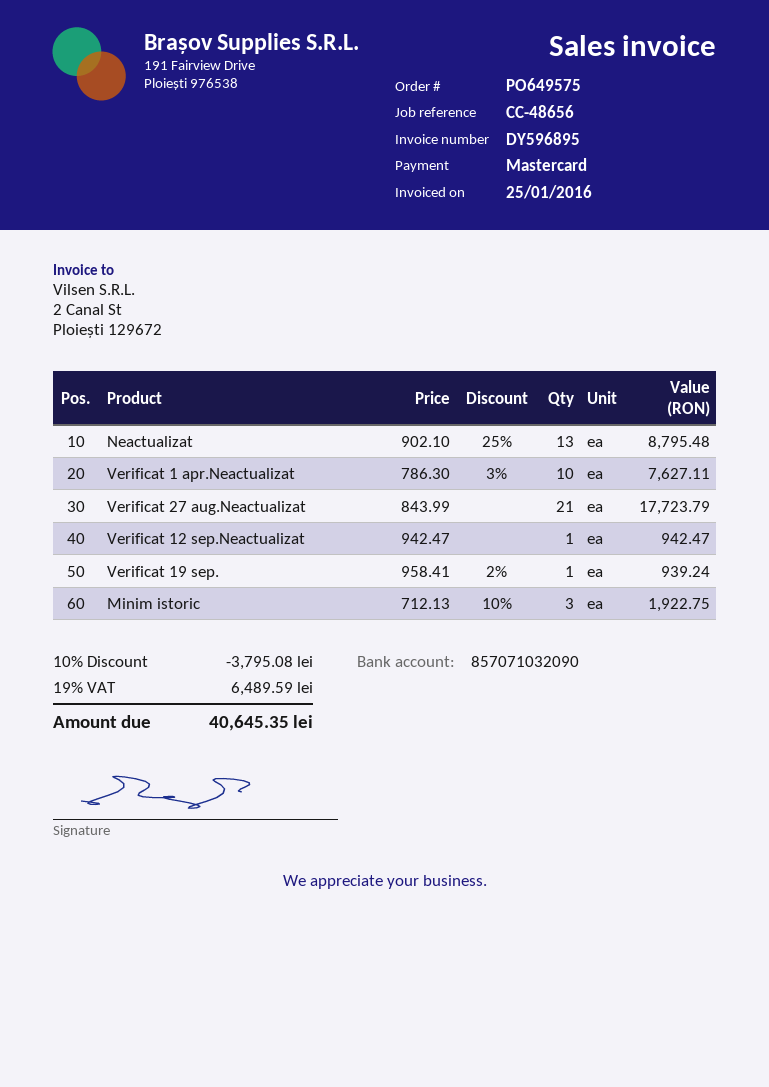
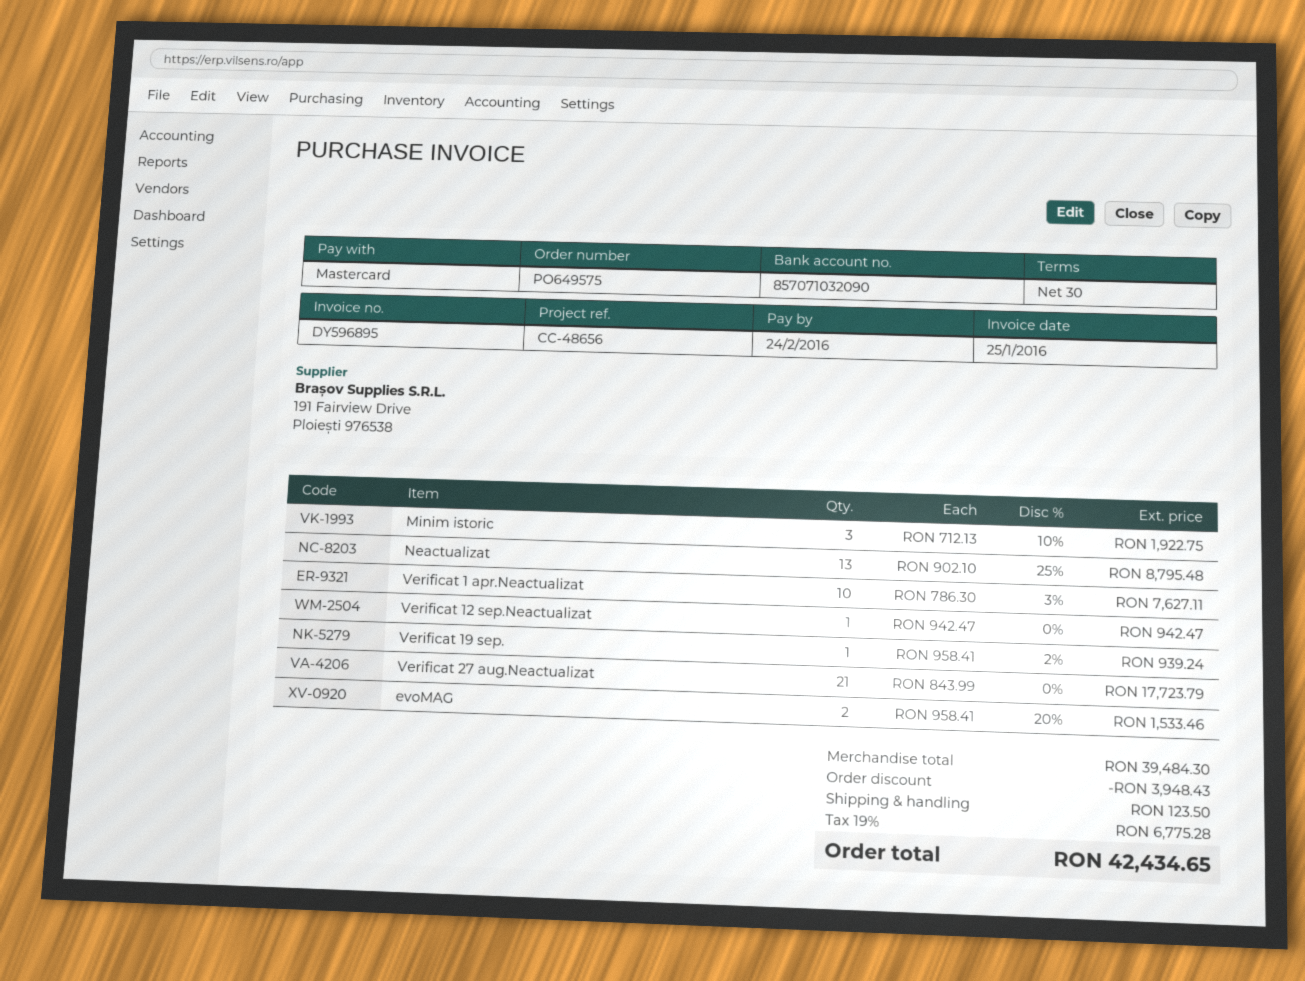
evoMAG: none -> 2 x 958.41 - 20% = 1533.46
discount: 3795.08 -> 3948.43
shipping: none -> 123.50
tax: 19% = 6489.59 -> 19% = 6775.28
total: 40645.35 -> 42434.65

